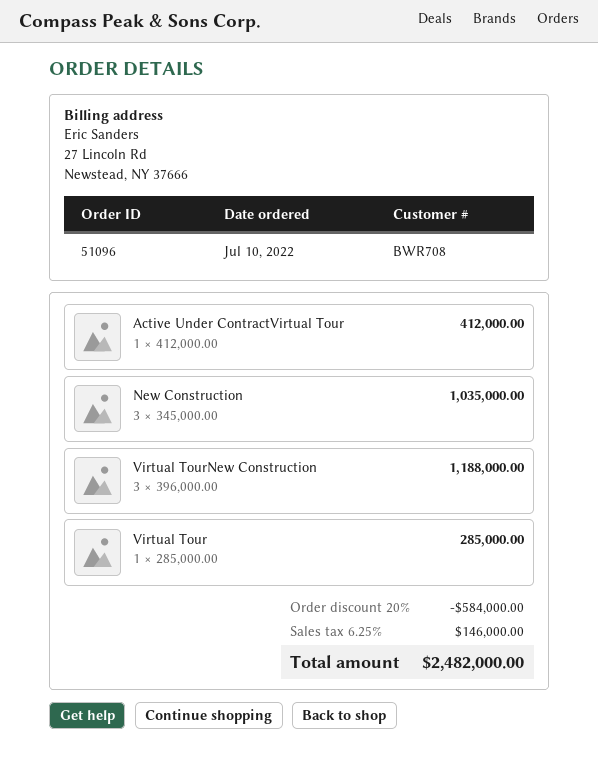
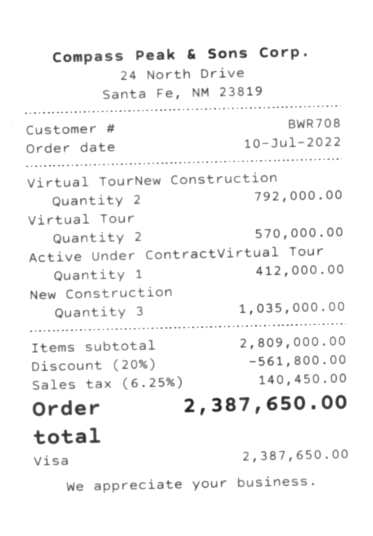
Virtual TourNew Construction: 3 for 1188000.00 -> 2 for 792000.00
Virtual Tour: 1 for 285000.00 -> 2 for 570000.00
discount: 20% = 584000.00 -> 20% = 561800.00
tax: 6.25% = 146000.00 -> 6.25% = 140450.00
total: 2482000.00 -> 2387650.00

